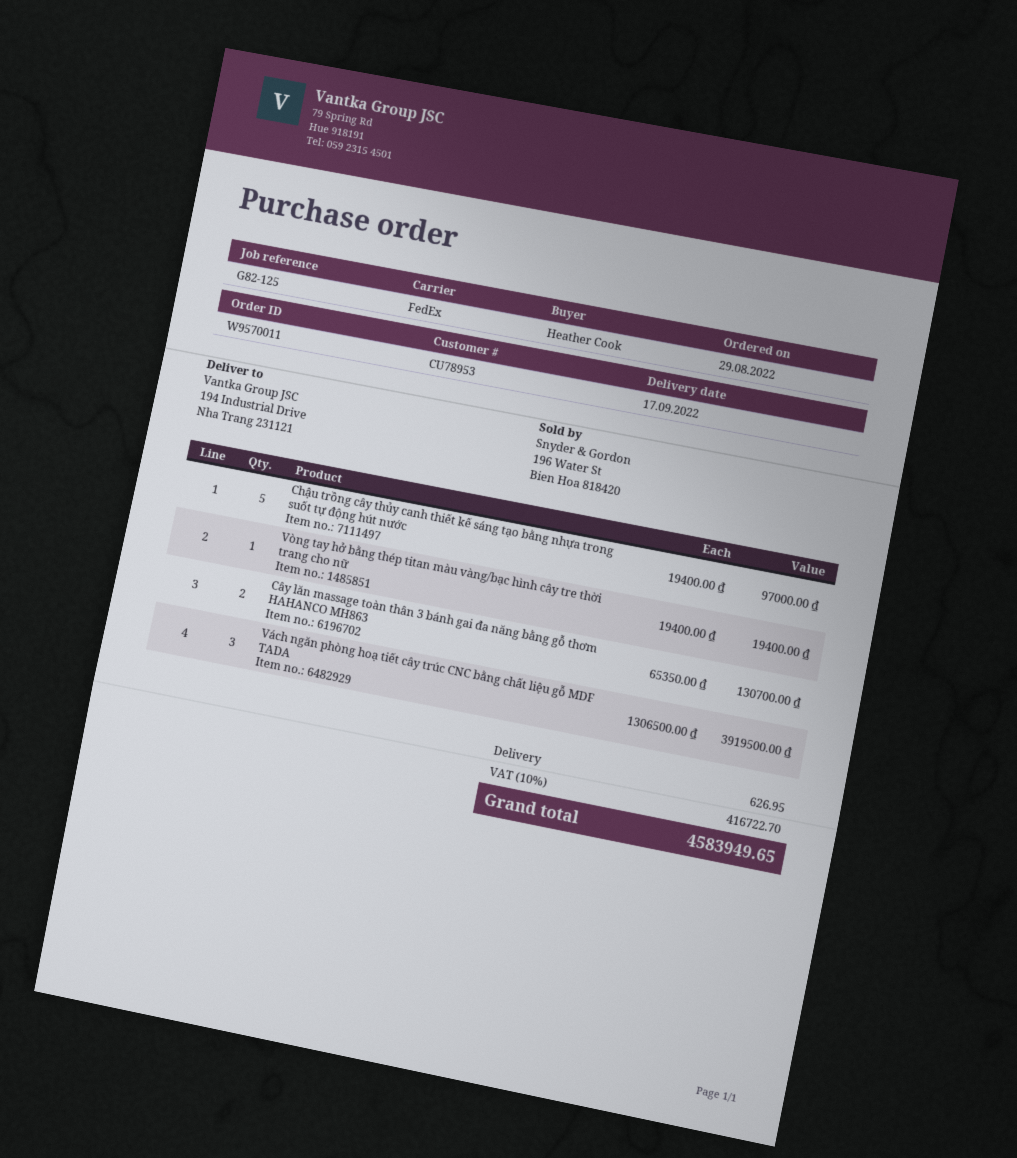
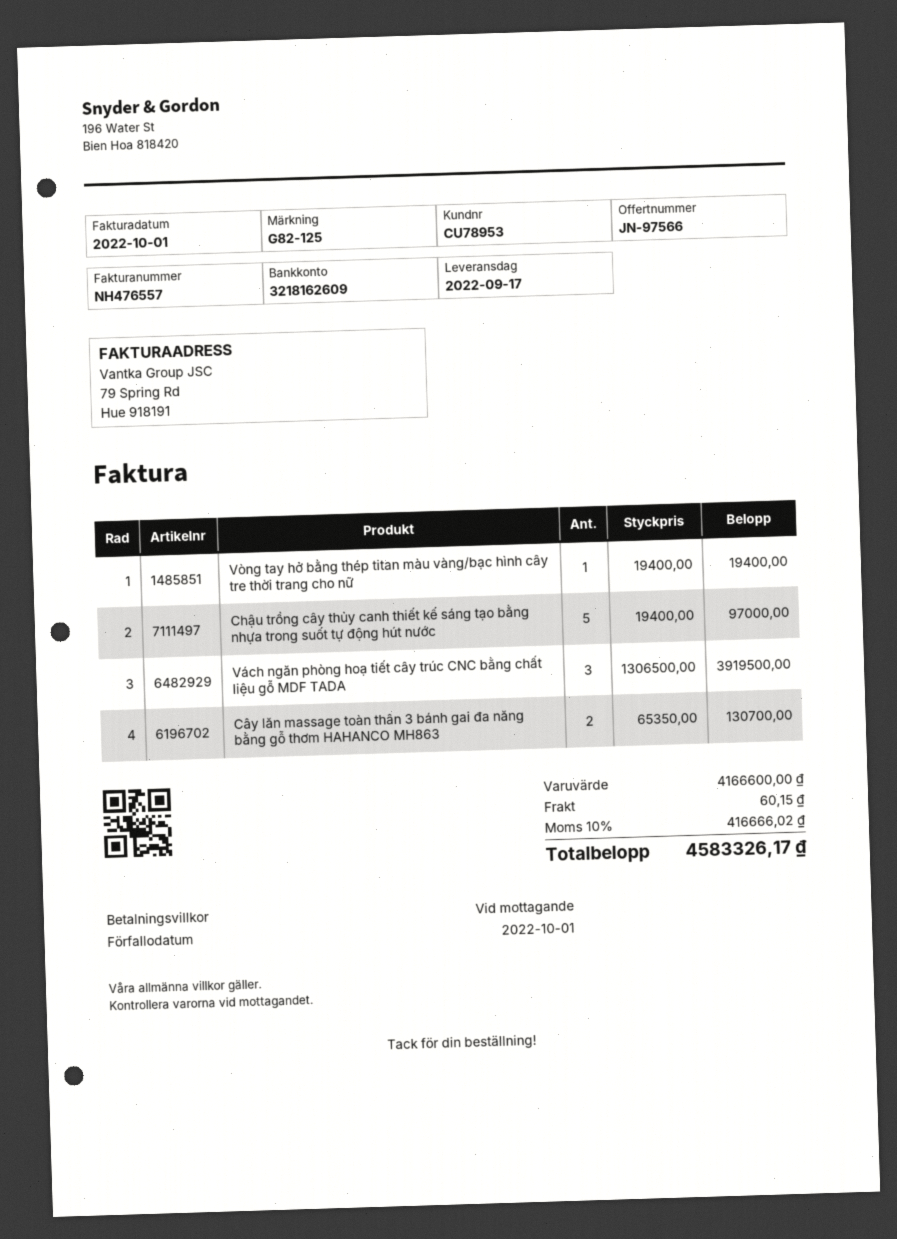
shipping: 626.95 -> 60.15
tax: 10% = 416722.70 -> 10% = 416666.02
total: 4583949.65 -> 4583326.17

